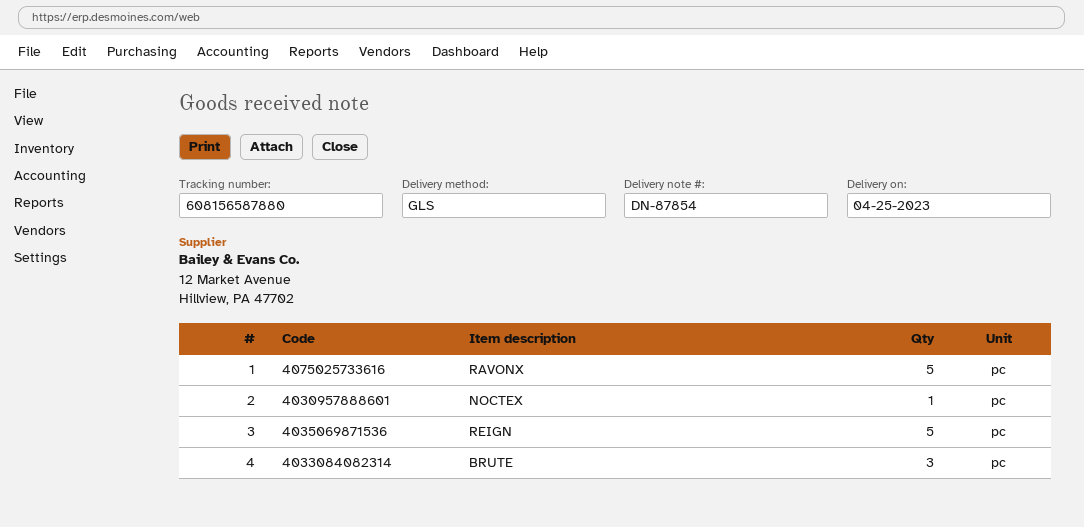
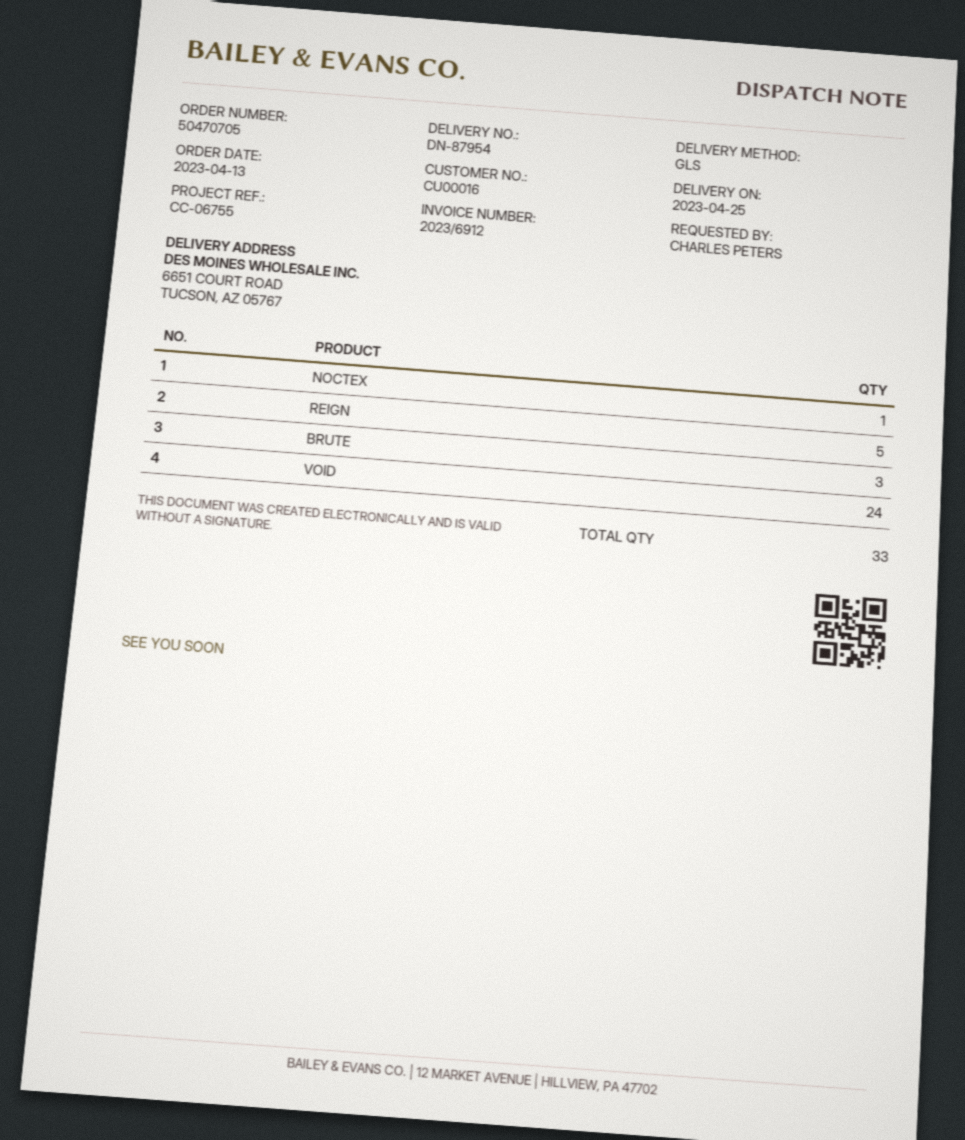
delivery note number: DN-87854 -> DN-87954
RAVONX: 5 -> none
VOID: none -> 24

